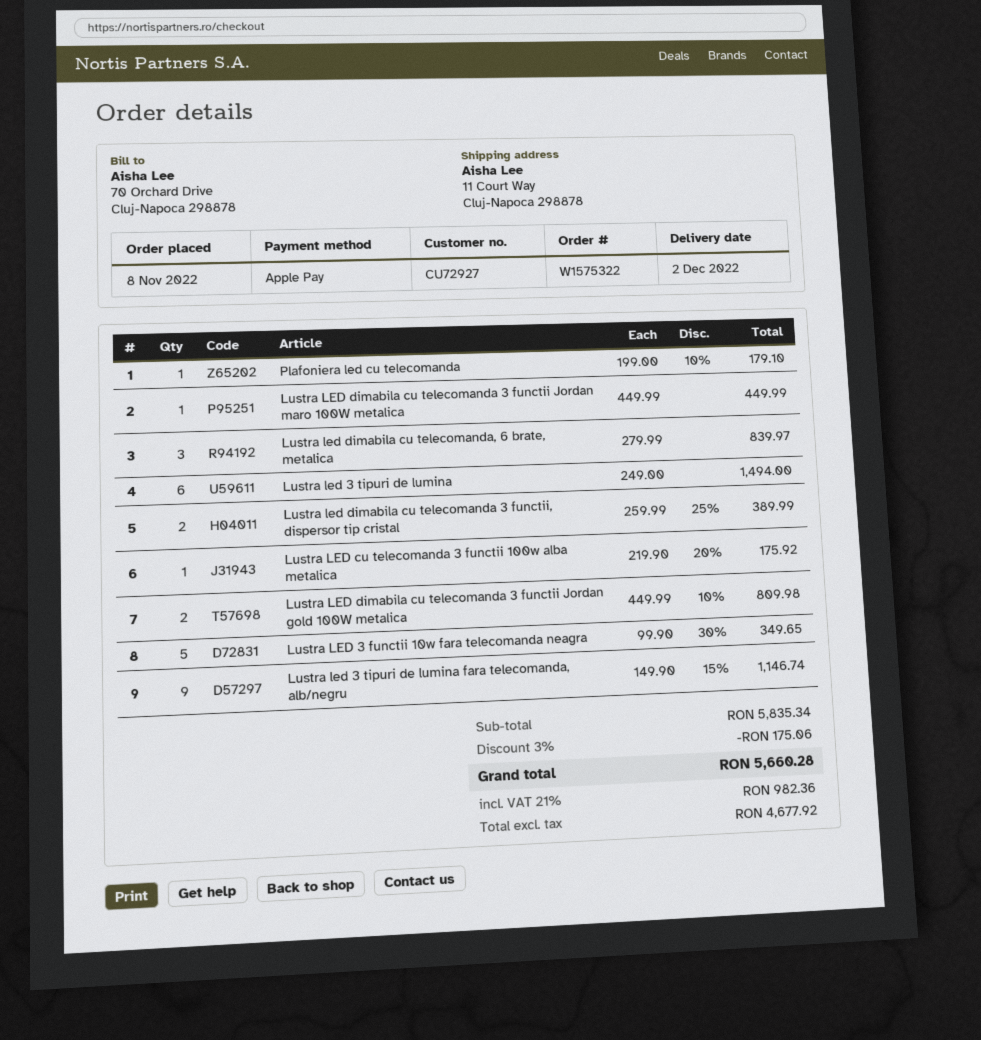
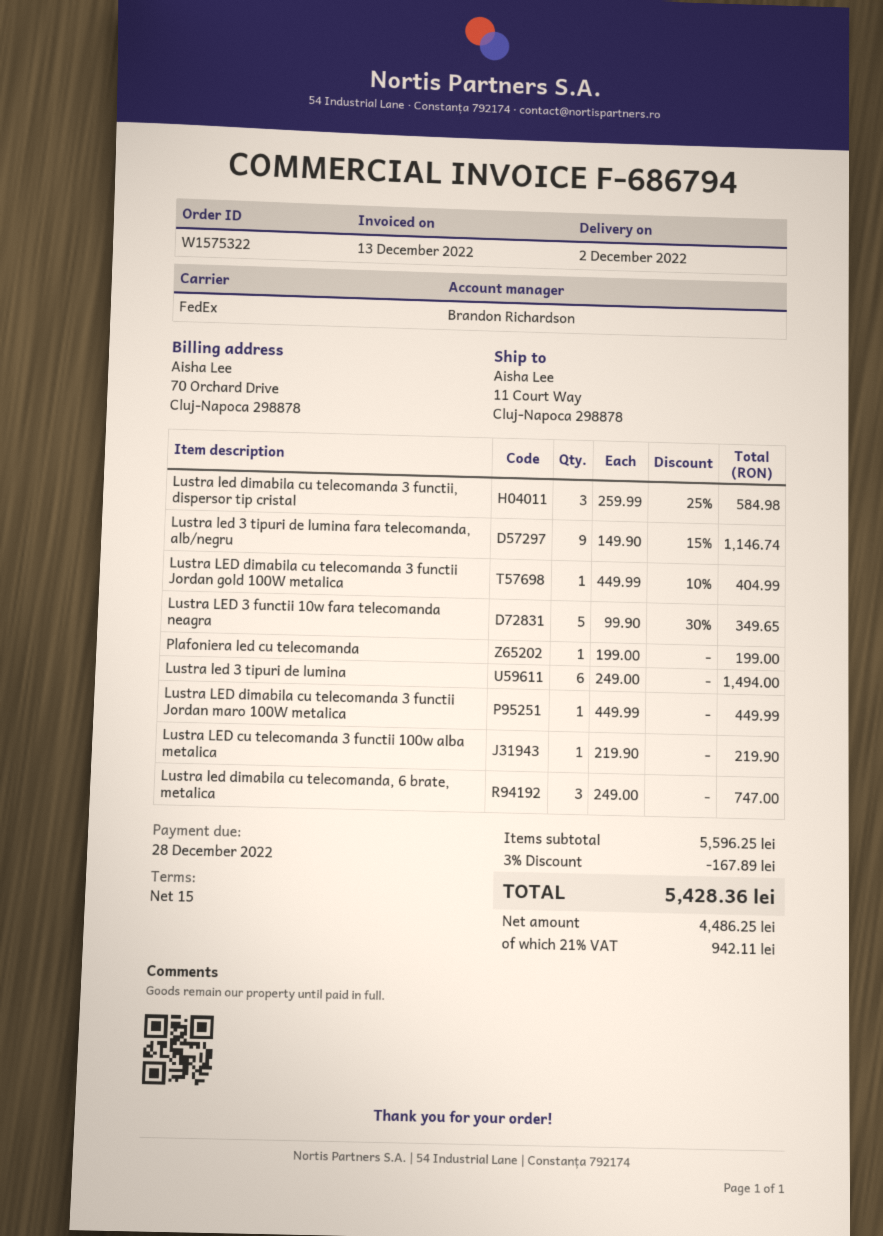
Plafoniera led cu telecomanda: 1 x 199.00 - 10% = 179.10 -> 1 x 199.00 = 199.00
Lustra led dimabila cu telecomanda, 6 brate, metalica: 3 x 279.99 = 839.97 -> 3 x 249.00 = 747.00
Lustra led dimabila cu telecomanda 3 functii, dispersor tip cristal: 2 x 259.99 - 25% = 389.99 -> 3 x 259.99 - 25% = 584.98
Lustra LED cu telecomanda 3 functii 100w alba metalica: 1 x 219.90 - 20% = 175.92 -> 1 x 219.90 = 219.90
Lustra LED dimabila cu telecomanda 3 functii Jordan gold 100W metalica: 2 x 449.99 - 10% = 809.98 -> 1 x 449.99 - 10% = 404.99
subtotal: 5835.34 -> 5596.25
discount: 3% = 175.06 -> 3% = 167.89
net: 4677.92 -> 4486.25
tax: 21% = 982.36 -> 21% = 942.11
total: 5660.28 -> 5428.36

